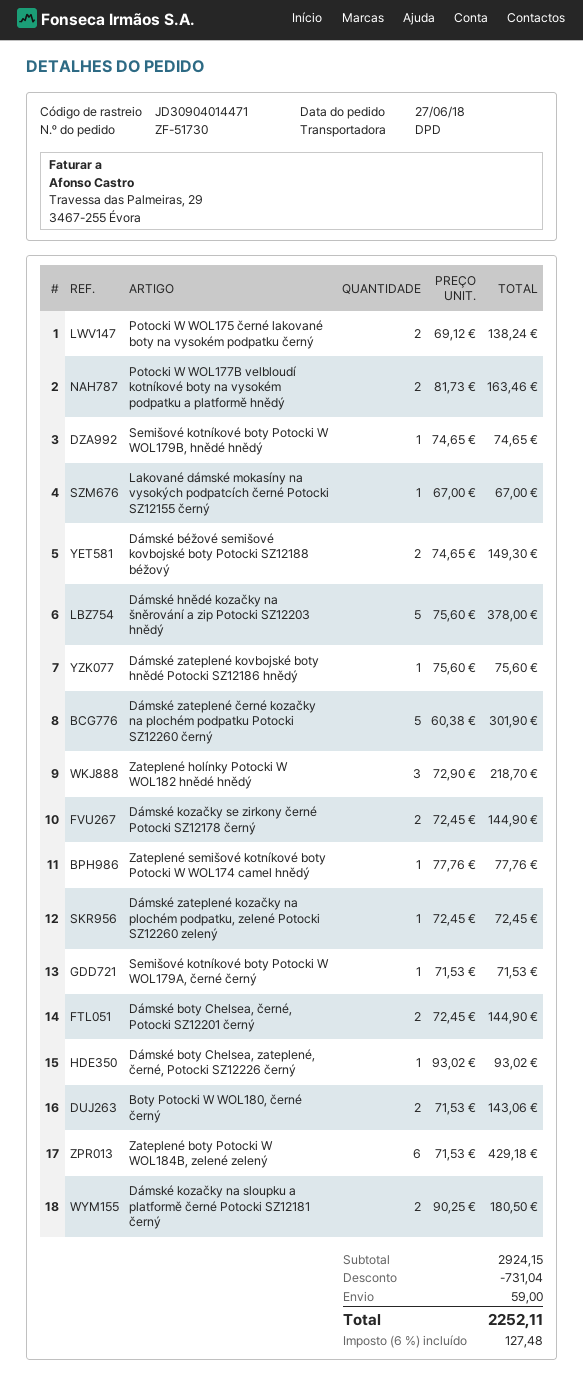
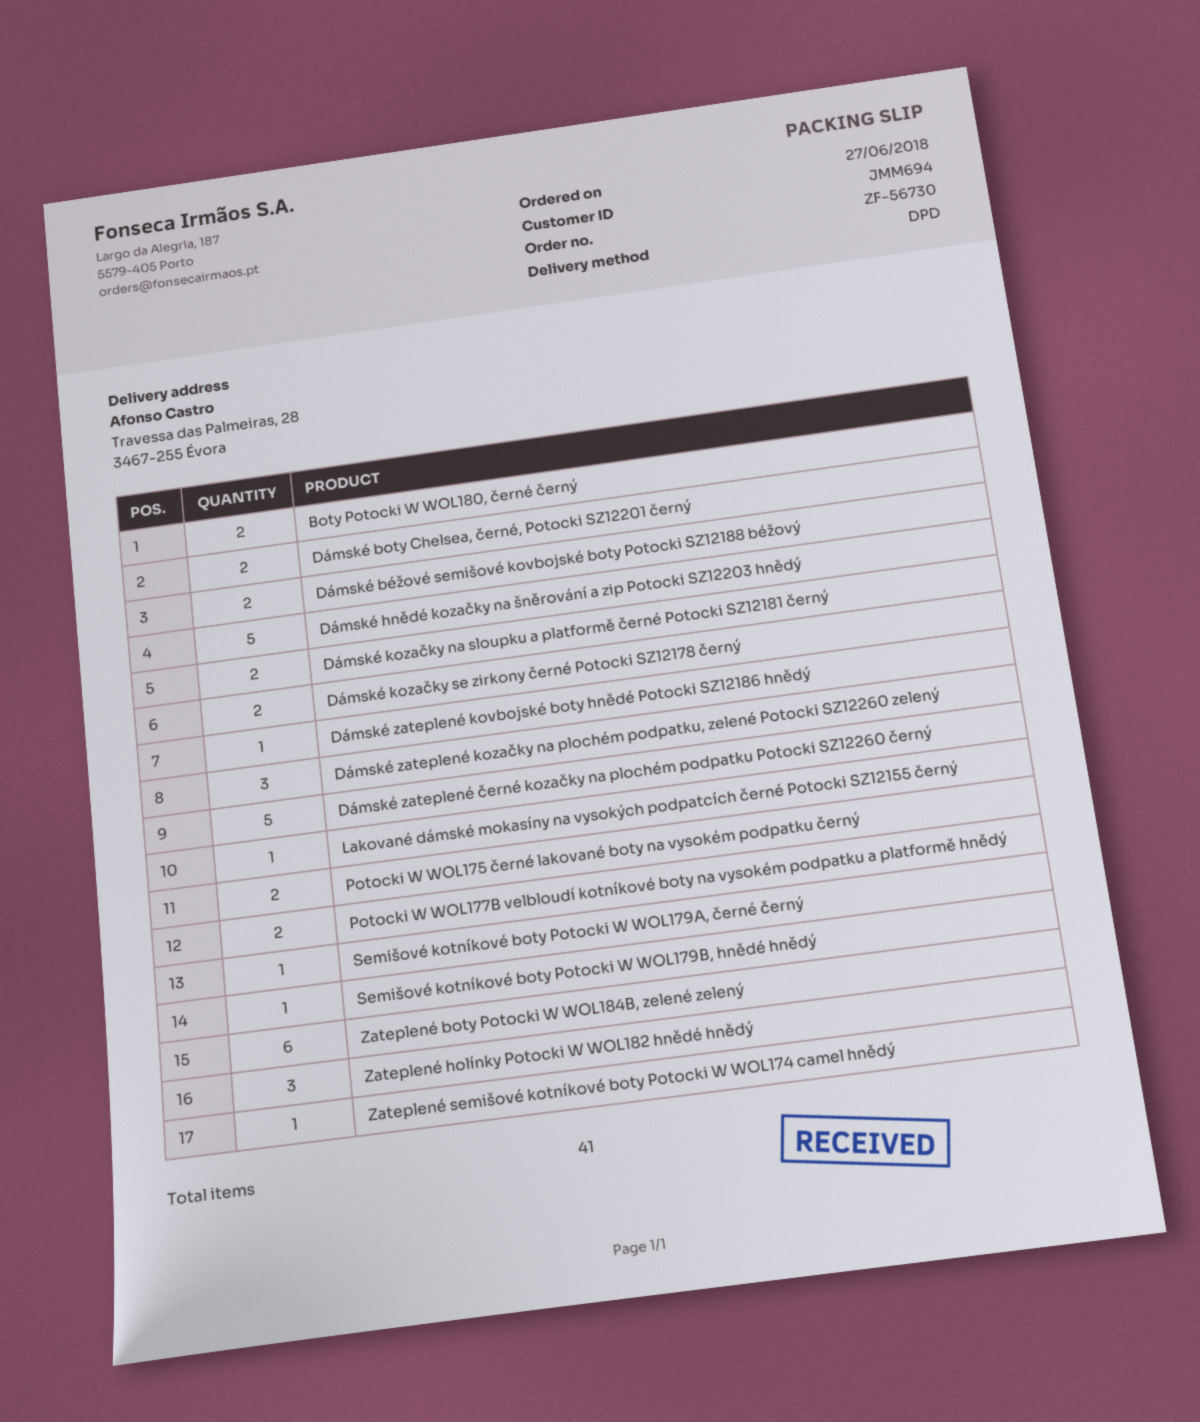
order number: ZF-51730 -> ZF-56730
Dámské zateplené kozačky na plochém podpatku, zelené Potocki SZ12260 zelený: 1 -> 3
Dámské boty Chelsea, zateplené, černé, Potocki SZ12226 černý: 1 -> none

